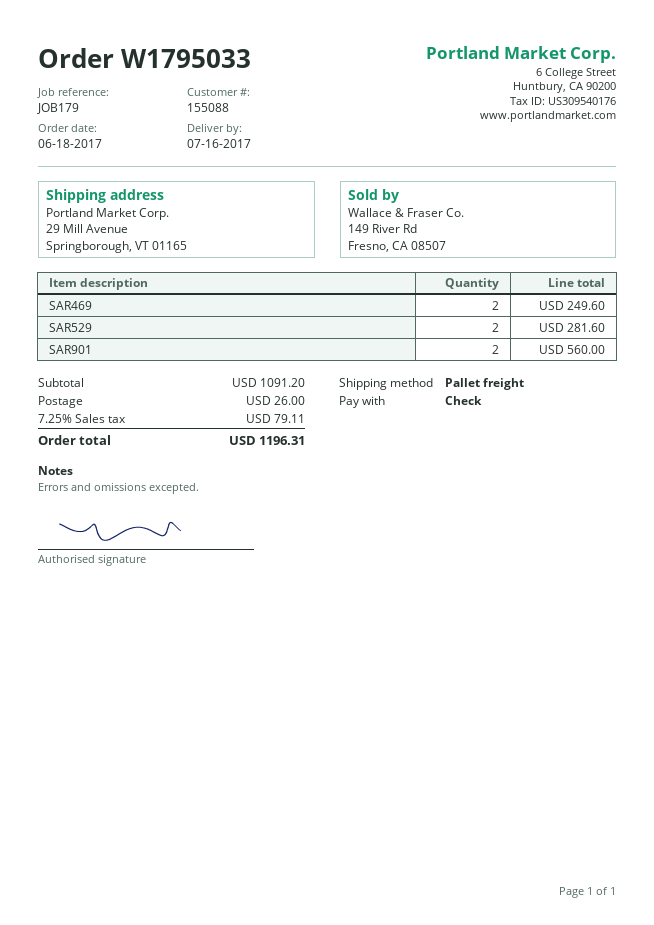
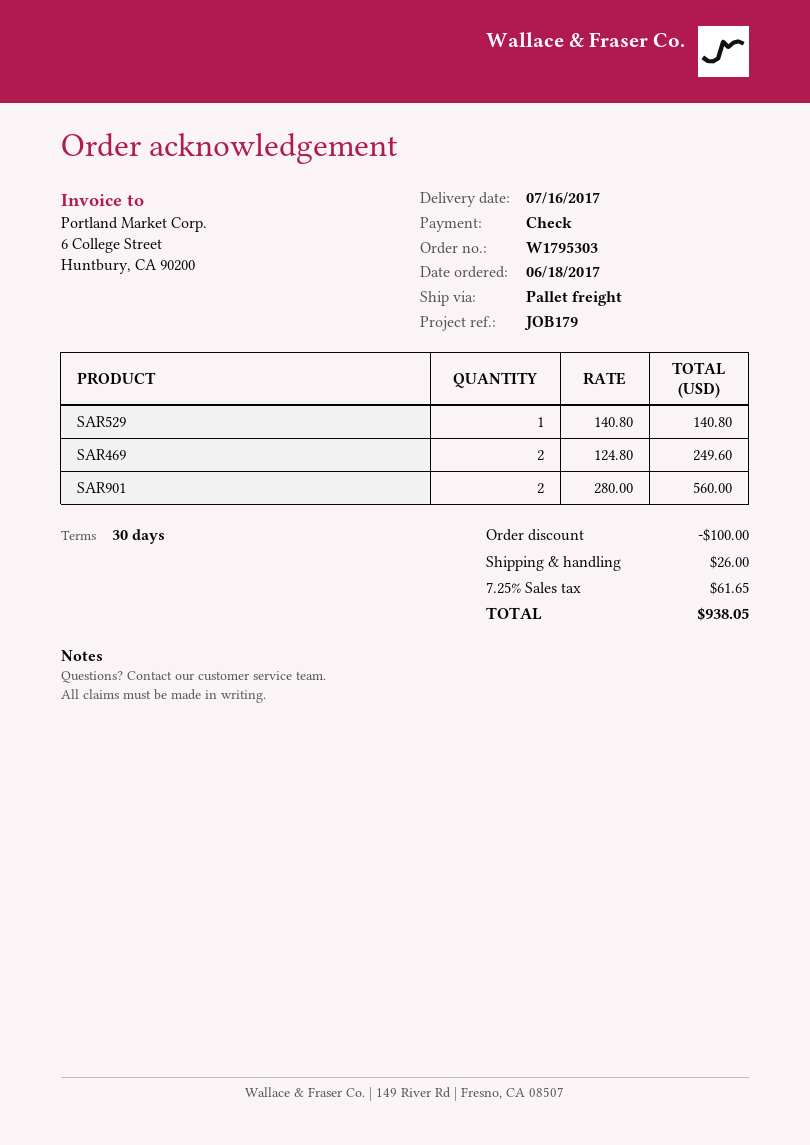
order number: W1795033 -> W1795303
SAR529: 2 for 281.60 -> 1 for 140.80
discount: none -> 100.00
tax: 7.25% = 79.11 -> 7.25% = 61.65
total: 1196.31 -> 938.05

